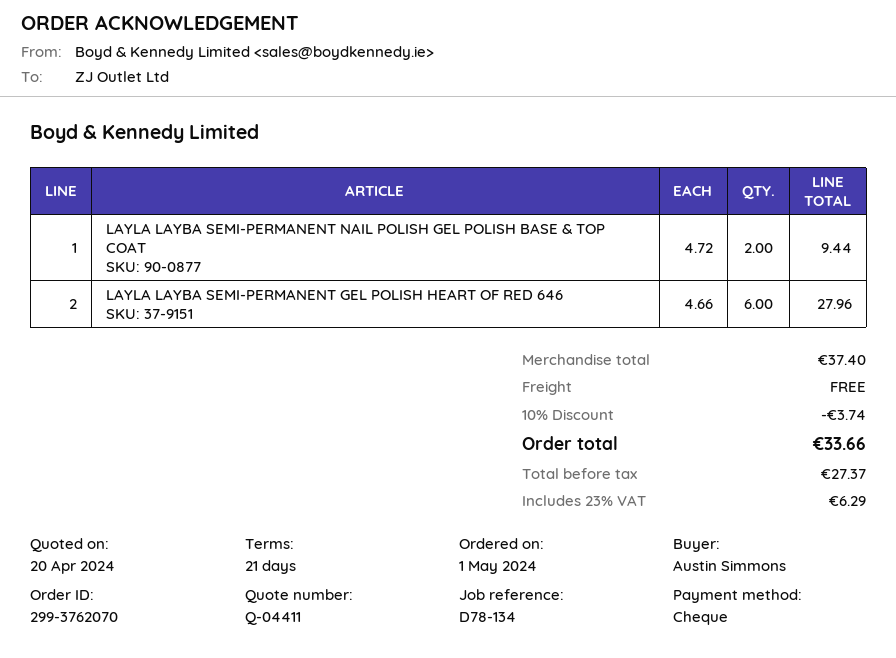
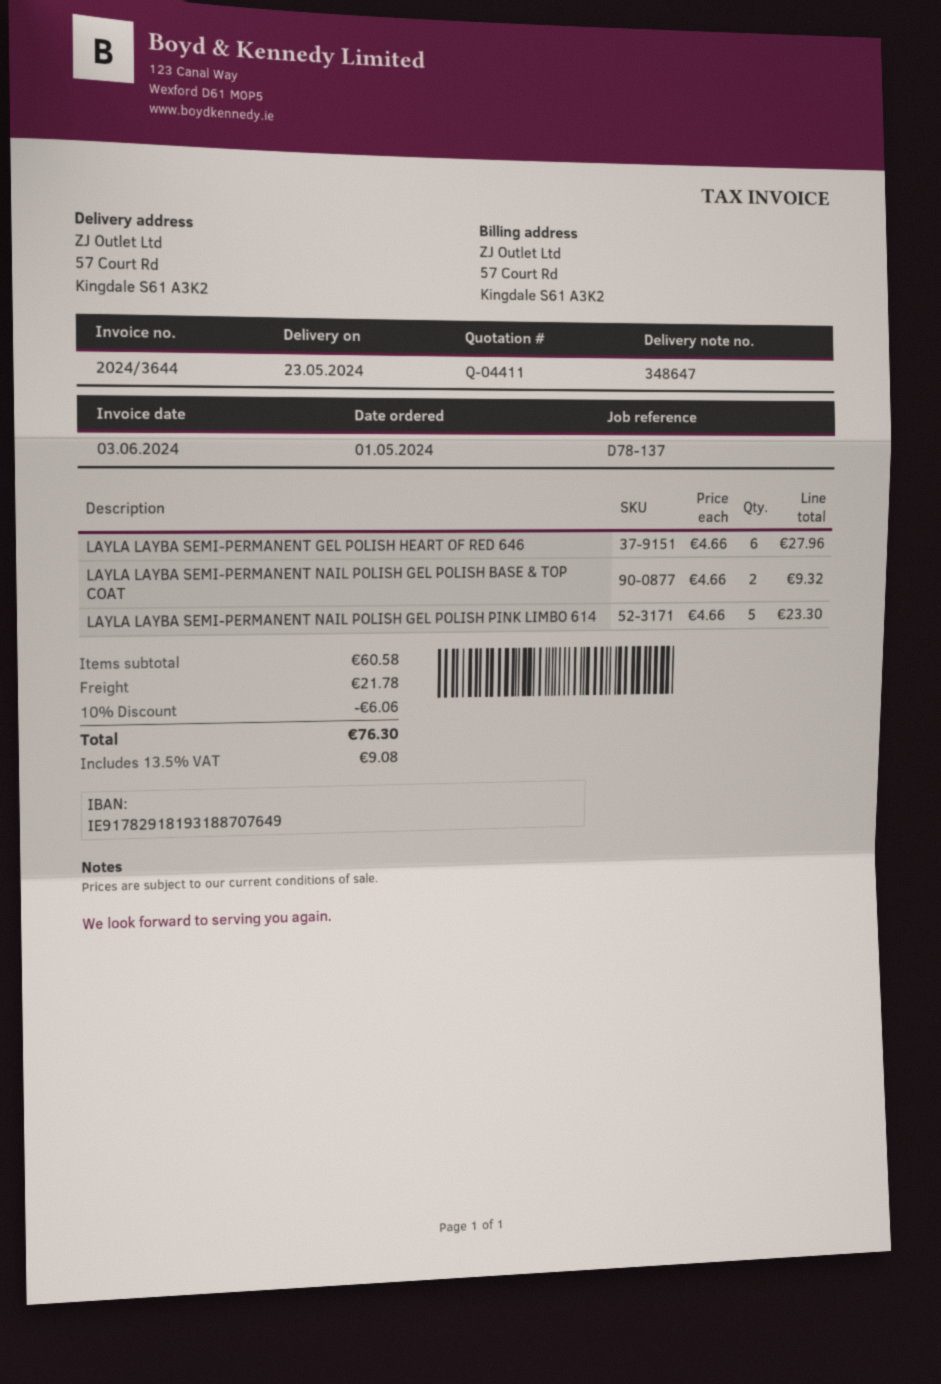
reference: D78-134 -> D78-137
LAYLA LAYBA SEMI-PERMANENT NAIL POLISH GEL POLISH BASE & TOP COAT: 2 x 4.72 = 9.44 -> 2 x 4.66 = 9.32
LAYLA LAYBA SEMI-PERMANENT NAIL POLISH GEL POLISH PINK LIMBO 614: none -> 5 x 4.66 = 23.30
subtotal: 37.40 -> 60.58
discount: 10% = 3.74 -> 10% = 6.06
shipping: 0.00 -> 21.78
tax: 23% = 6.29 -> 13.5% = 9.08
total: 33.66 -> 76.30

